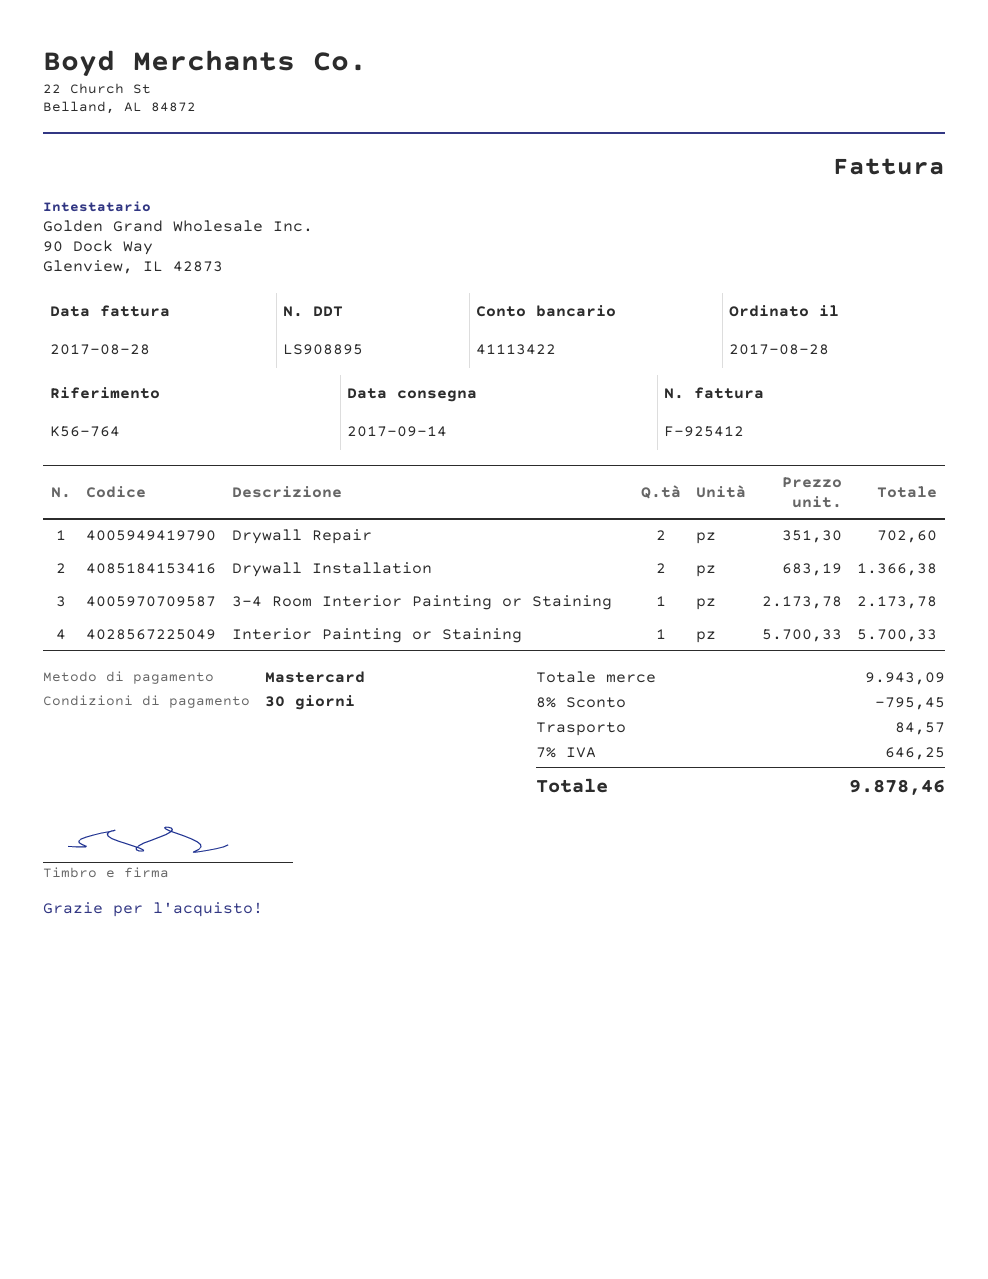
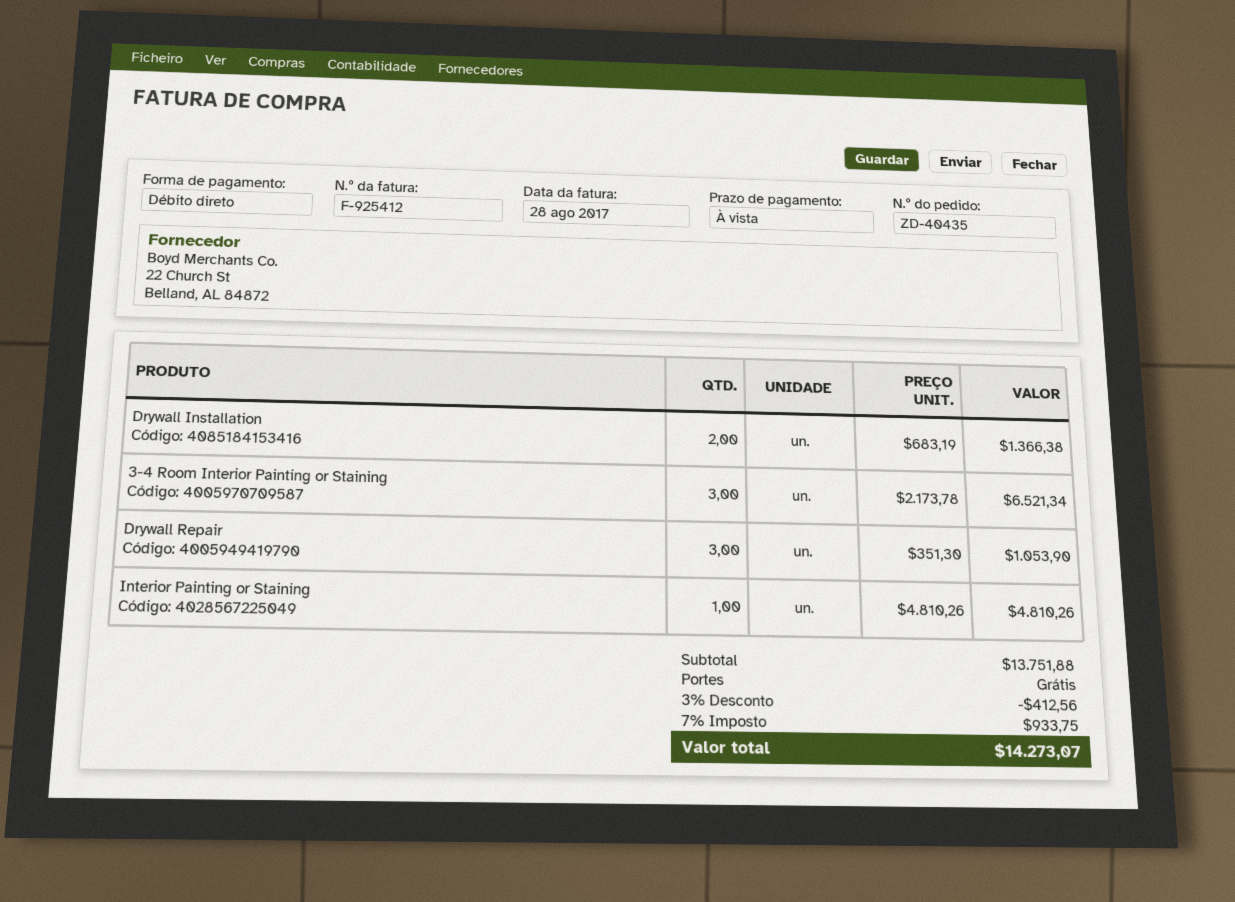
payment terms: 30 days -> on receipt
payment method: Mastercard -> direct debit
Drywall Repair: 2 x 351.30 = 702.60 -> 3 x 351.30 = 1053.90
3-4 Room Interior Painting or Staining: 1 x 2173.78 = 2173.78 -> 3 x 2173.78 = 6521.34
Interior Painting or Staining: 1 x 5700.33 = 5700.33 -> 1 x 4810.26 = 4810.26
subtotal: 9943.09 -> 13751.88
discount: 8% = 795.45 -> 3% = 412.56
shipping: 84.57 -> 0.00
tax: 7% = 646.25 -> 7% = 933.75
total: 9878.46 -> 14273.07

